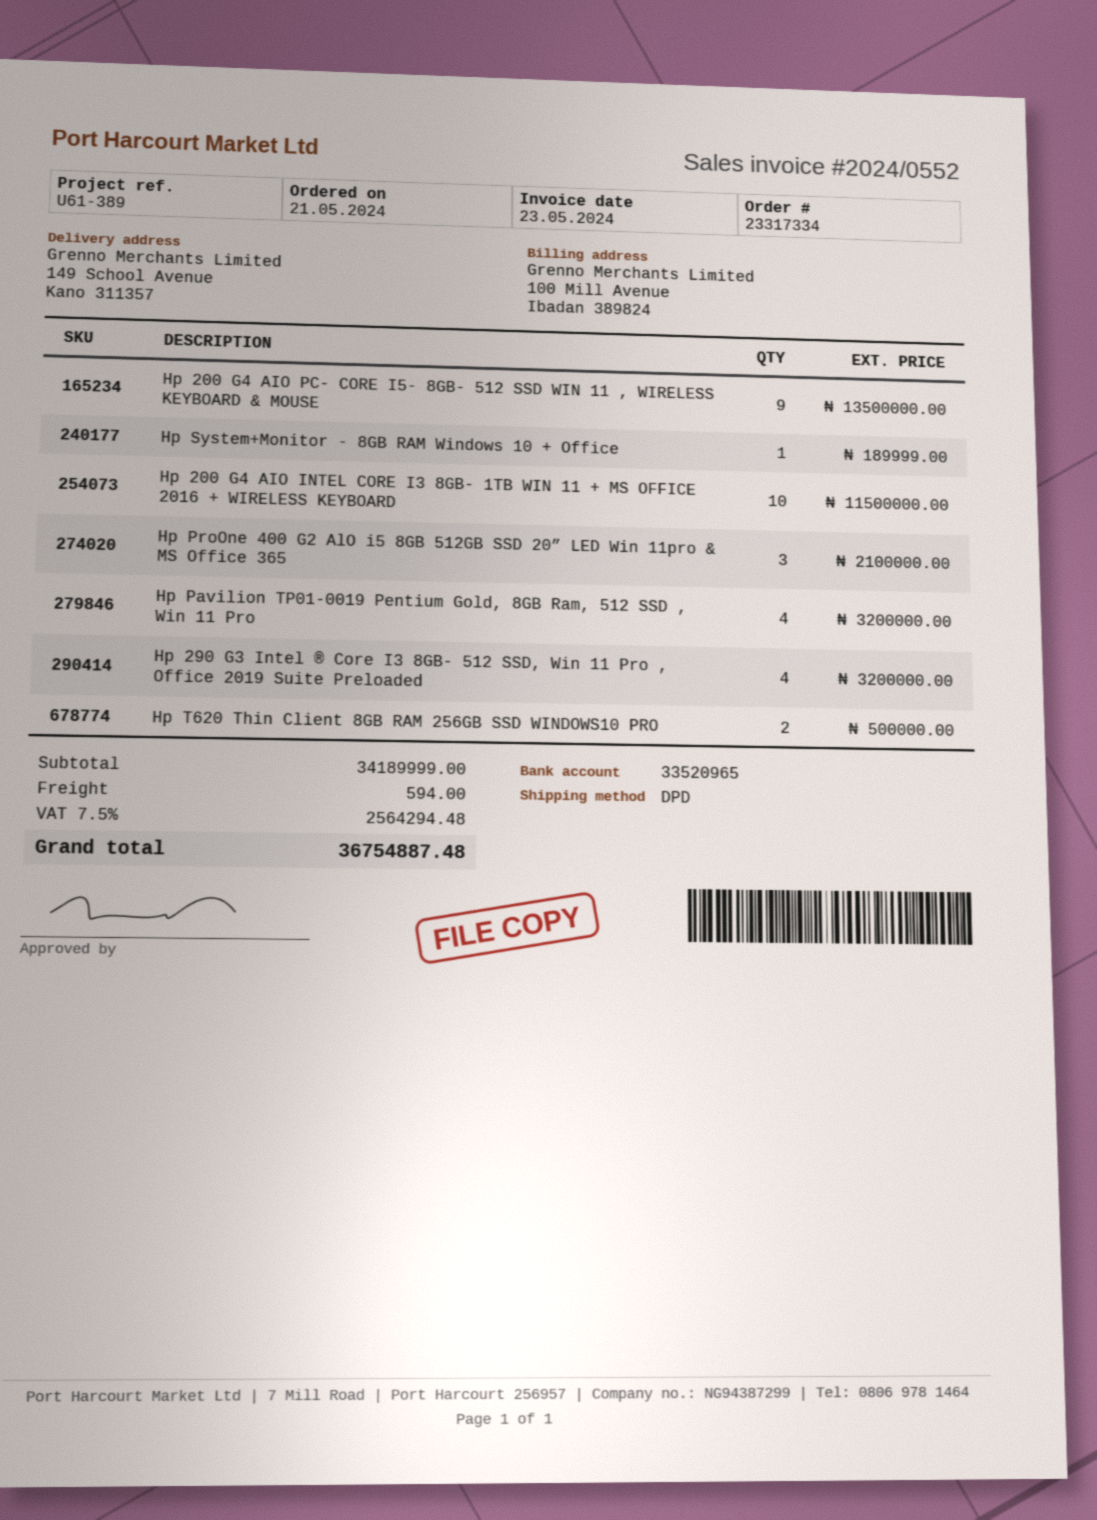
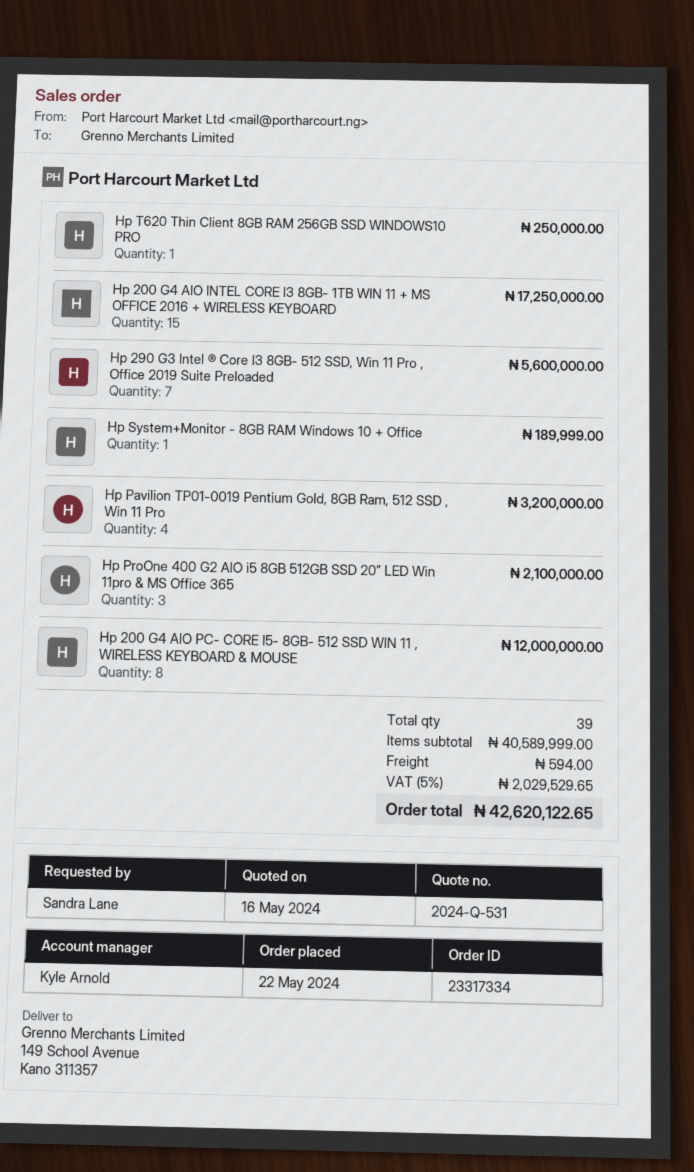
order date: 2024-05-21 -> 2024-05-22
Hp 200 G4 AIO PC- CORE I5- 8GB- 512 SSD WIN 11 , WIRELESS KEYBOARD & MOUSE: 9 for 13500000.00 -> 8 for 12000000.00
Hp 200 G4 AIO INTEL CORE I3 8GB- 1TB WIN 11 + MS OFFICE 2016 + WIRELESS KEYBOARD: 10 for 11500000.00 -> 15 for 17250000.00
Hp 290 G3 Intel ® Core I3 8GB- 512 SSD, Win 11 Pro , Office 2019 Suite Preloaded: 4 for 3200000.00 -> 7 for 5600000.00
Hp T620 Thin Client 8GB RAM 256GB SSD WINDOWS10 PRO: 2 for 500000.00 -> 1 for 250000.00
subtotal: 34189999.00 -> 40589999.00
tax: 7.5% = 2564294.48 -> 5% = 2029529.65
total: 36754887.48 -> 42620122.65

